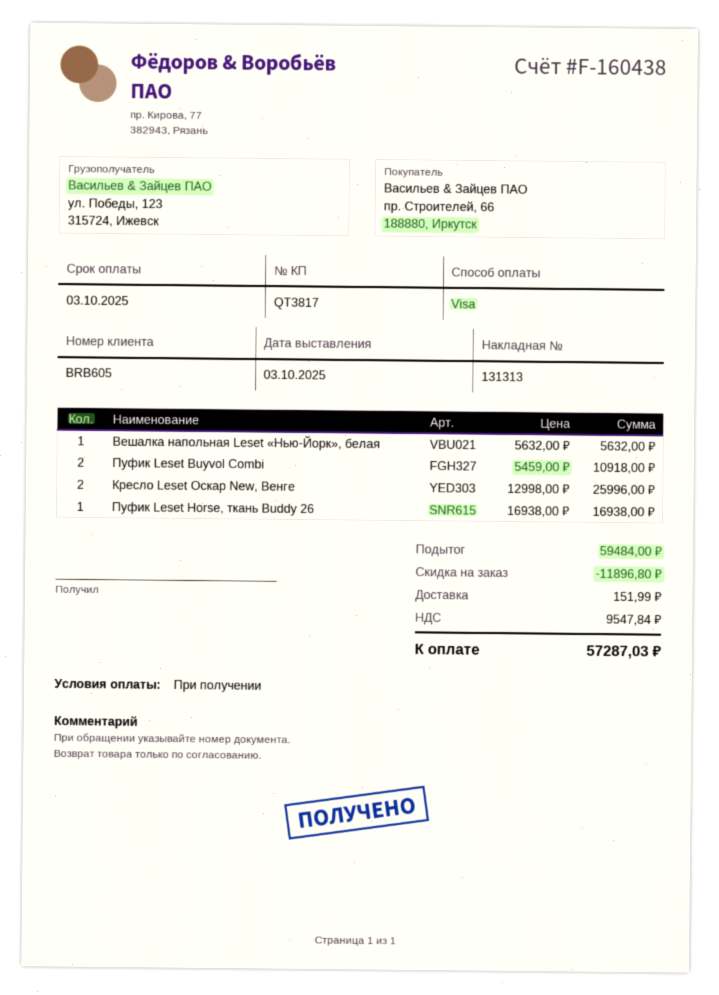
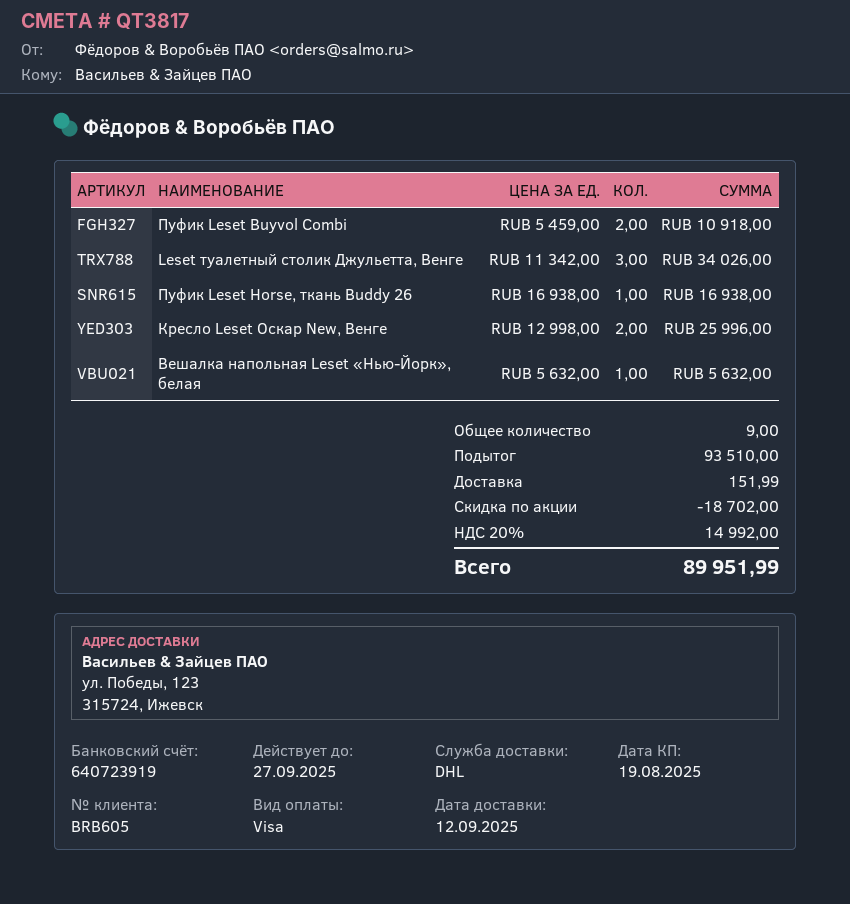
Leset туалетный столик Джульетта, Венге: none -> 3 x 11342.00 = 34026.00
subtotal: 59484.00 -> 93510.00
discount: 11896.80 -> 18702.00
tax: 9547.84 -> 14992.00
total: 57287.03 -> 89951.99

